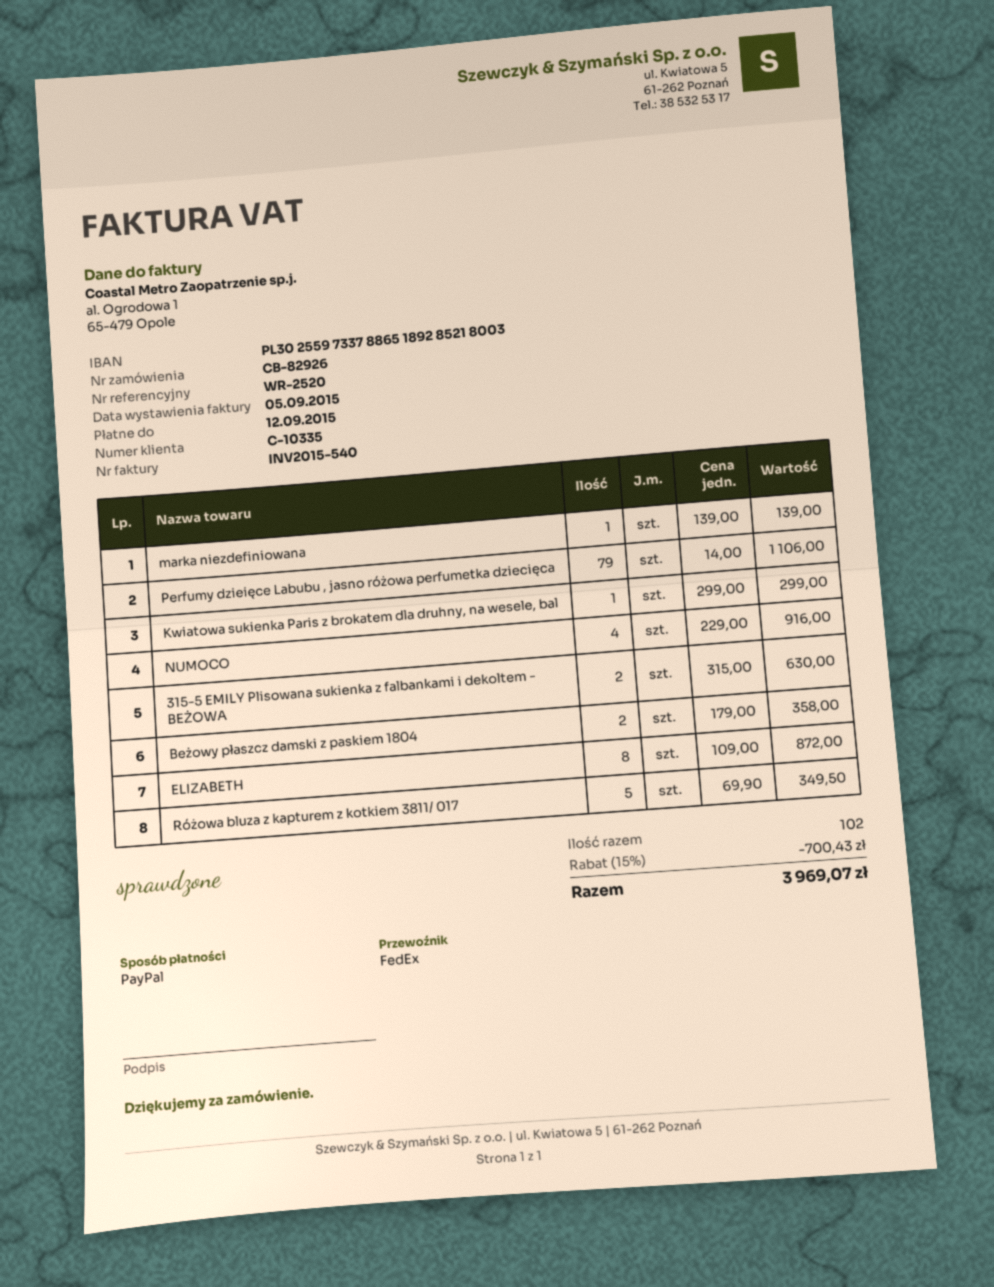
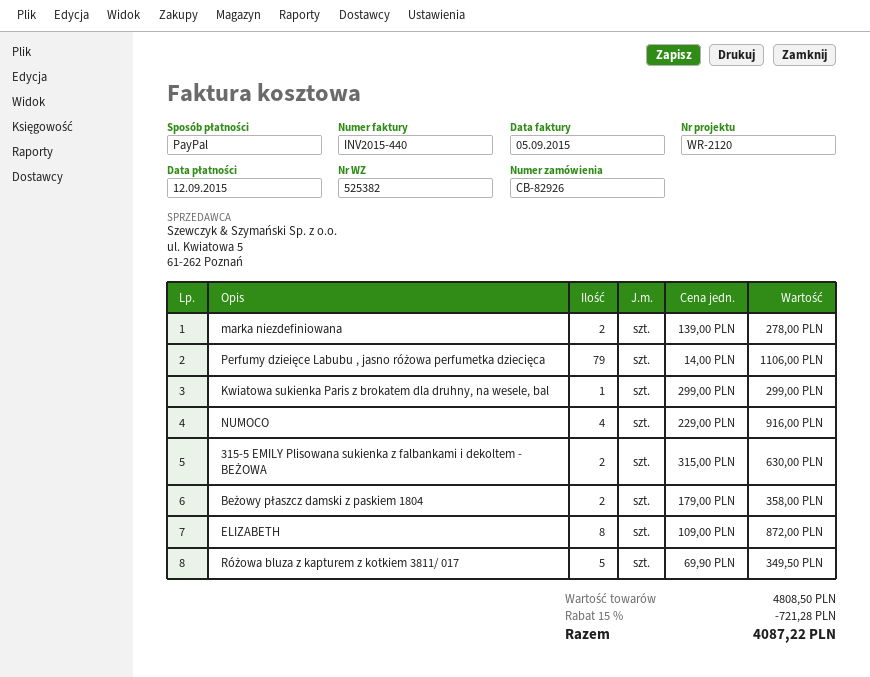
invoice number: INV2015-540 -> INV2015-440
reference: WR-2520 -> WR-2120
marka niezdefiniowana: 1 x 139.00 = 139.00 -> 2 x 139.00 = 278.00
discount: 15% = 700.43 -> 15% = 721.28
total: 3969.07 -> 4087.22

